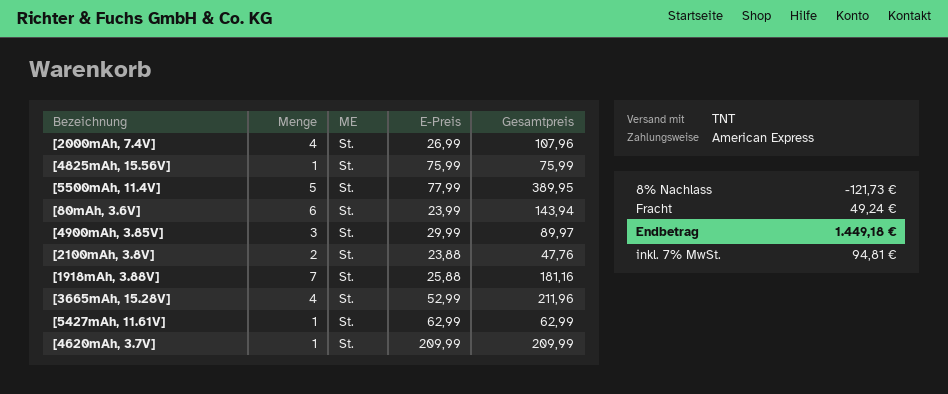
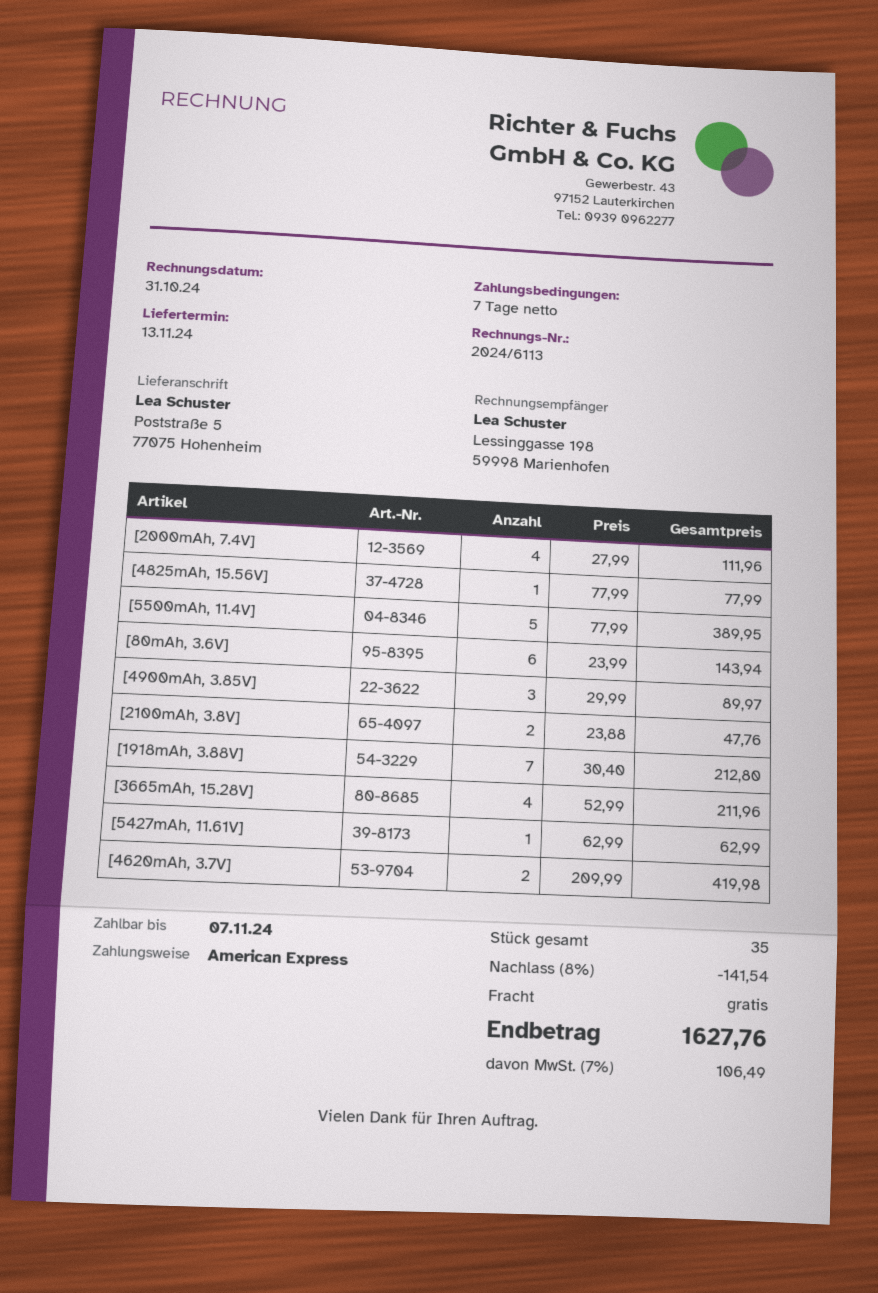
[2000mAh, 7.4V]: 4 x 26.99 = 107.96 -> 4 x 27.99 = 111.96
[4825mAh, 15.56V]: 1 x 75.99 = 75.99 -> 1 x 77.99 = 77.99
[1918mAh, 3.88V]: 7 x 25.88 = 181.16 -> 7 x 30.40 = 212.80
[4620mAh, 3.7V]: 1 x 209.99 = 209.99 -> 2 x 209.99 = 419.98
discount: 8% = 121.73 -> 8% = 141.54
shipping: 49.24 -> 0.00
tax: 7% = 94.81 -> 7% = 106.49
total: 1449.18 -> 1627.76

